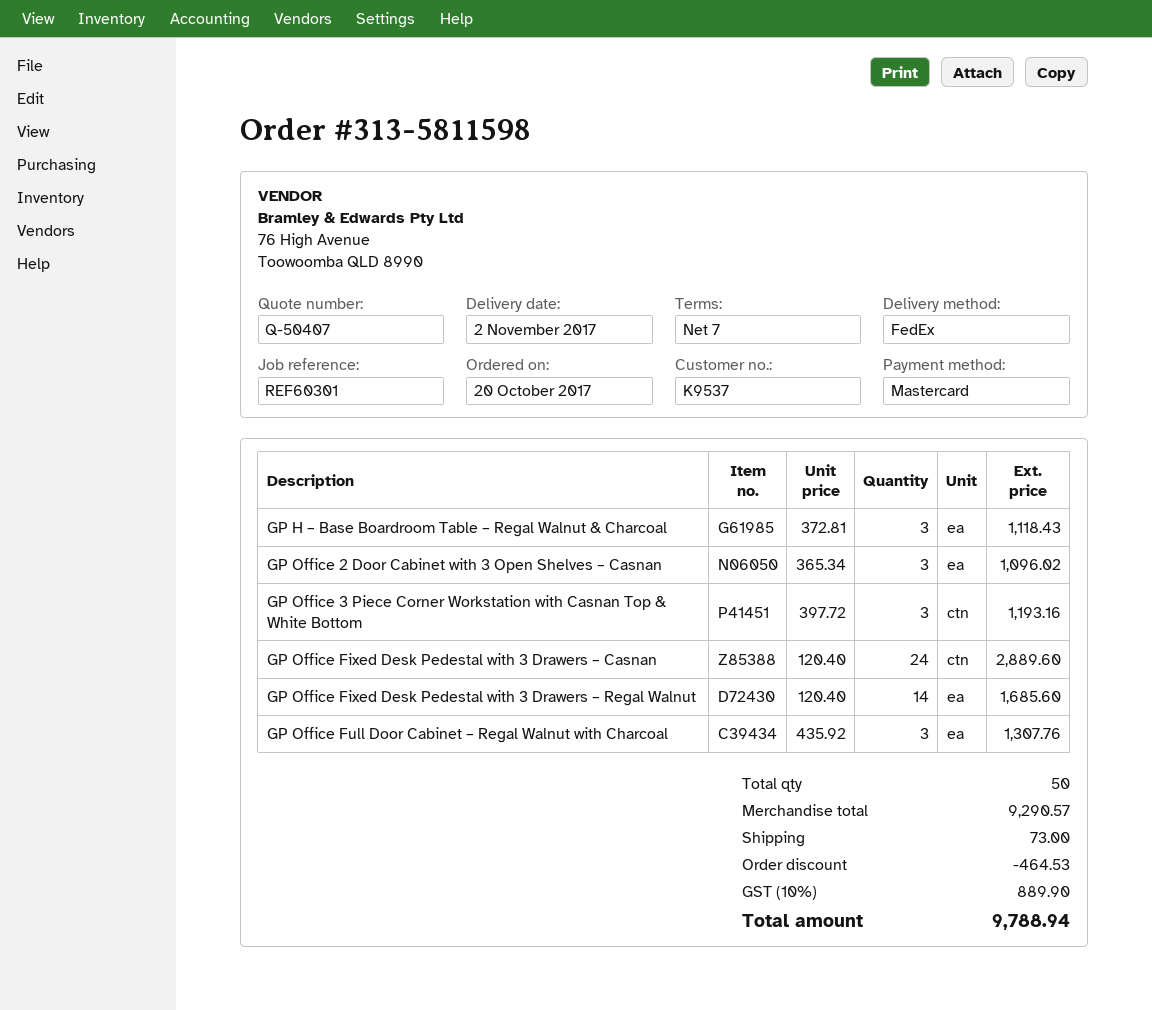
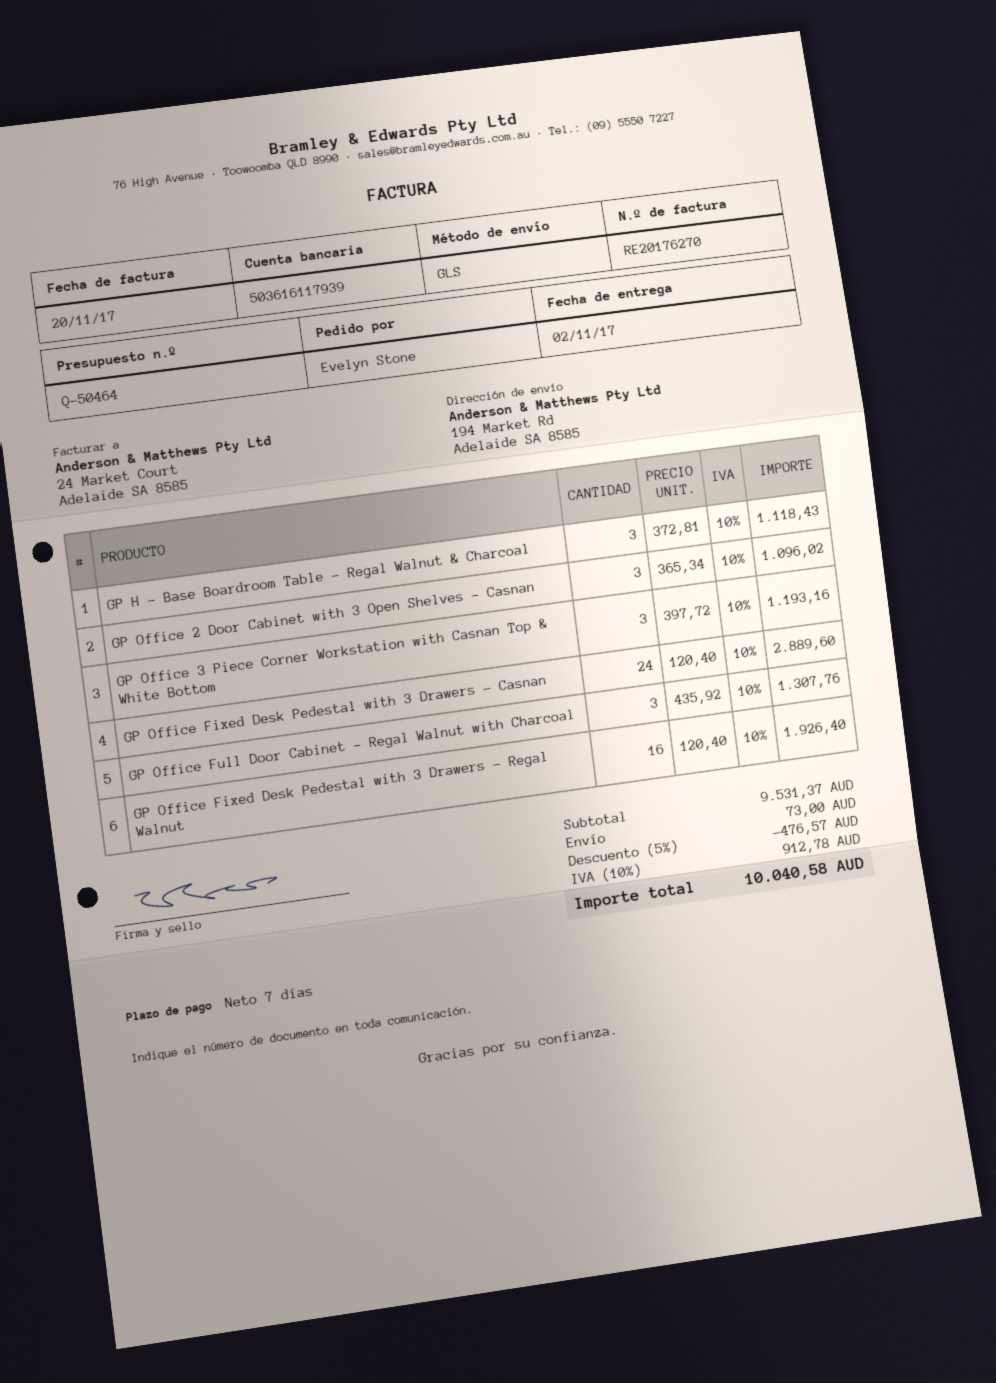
quote number: Q-50407 -> Q-50464
shipping method: FedEx -> GLS
GP Office Fixed Desk Pedestal with 3 Drawers – Regal Walnut: 14 x 120.40 = 1685.60 -> 16 x 120.40 = 1926.40
subtotal: 9290.57 -> 9531.37
discount: 464.53 -> 476.57
tax: 10% = 889.90 -> 10% = 912.78
total: 9788.94 -> 10040.58

